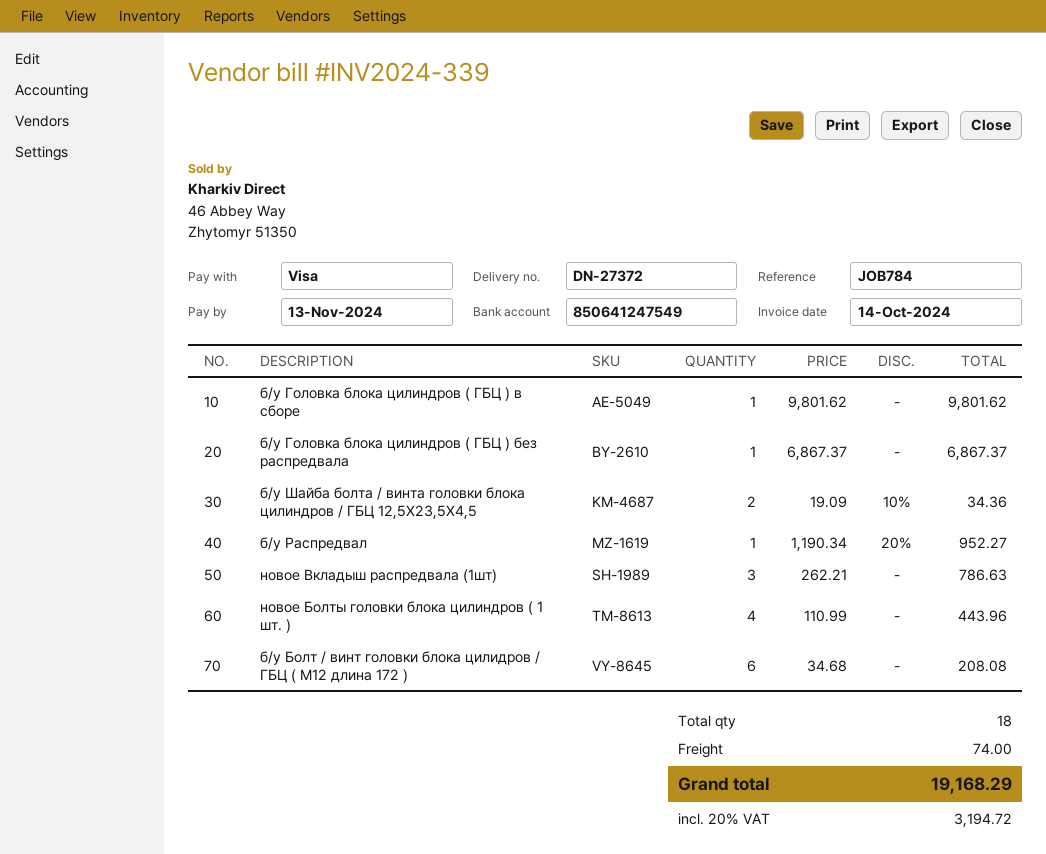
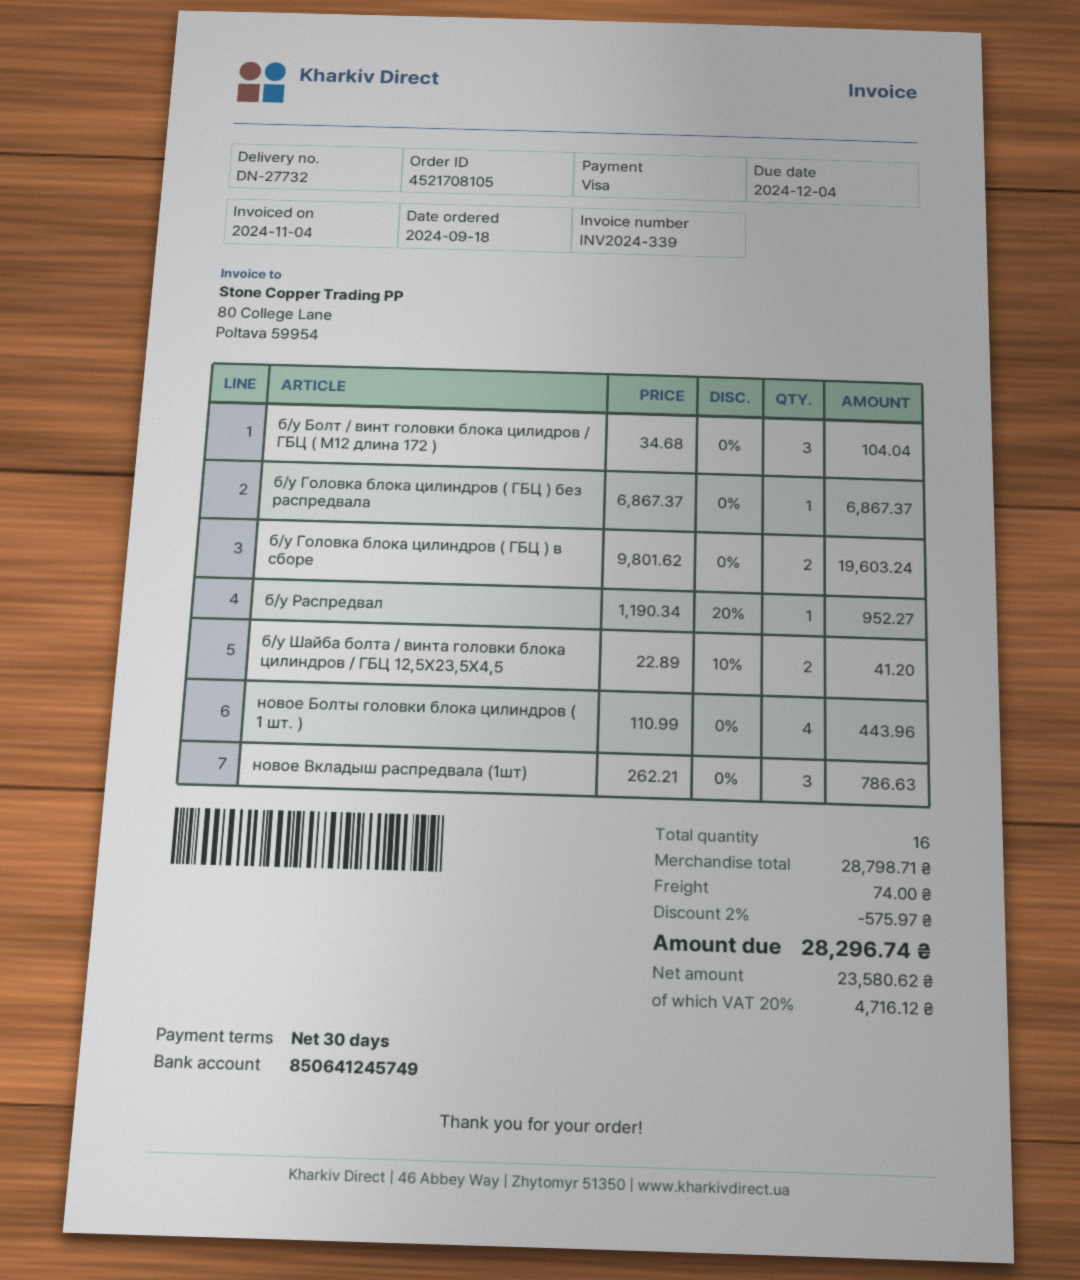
delivery note number: DN-27372 -> DN-27732
invoice date: 2024-10-14 -> 2024-11-04
due date: 2024-11-13 -> 2024-12-04
bank account: 850641247549 -> 850641245749
б/у Головка блока цилиндров ( ГБЦ ) в сборе: 1 x 9801.62 = 9801.62 -> 2 x 9801.62 = 19603.24
б/у Шайба болта / винта головки блока цилиндров / ГБЦ 12,5X23,5X4,5: 2 x 19.09 - 10% = 34.36 -> 2 x 22.89 - 10% = 41.20
б/у Болт / винт головки блока цилидров / ГБЦ ( M12 длина 172 ): 6 x 34.68 = 208.08 -> 3 x 34.68 = 104.04
total quantity: 18 -> 16
discount: none -> 2% = 575.97
tax: 20% = 3194.72 -> 20% = 4716.12
total: 19168.29 -> 28296.74

